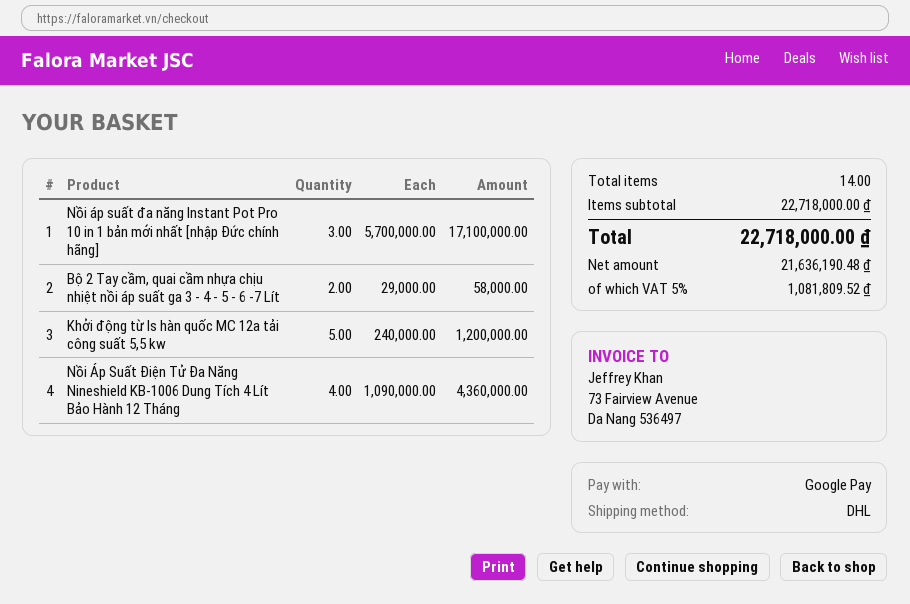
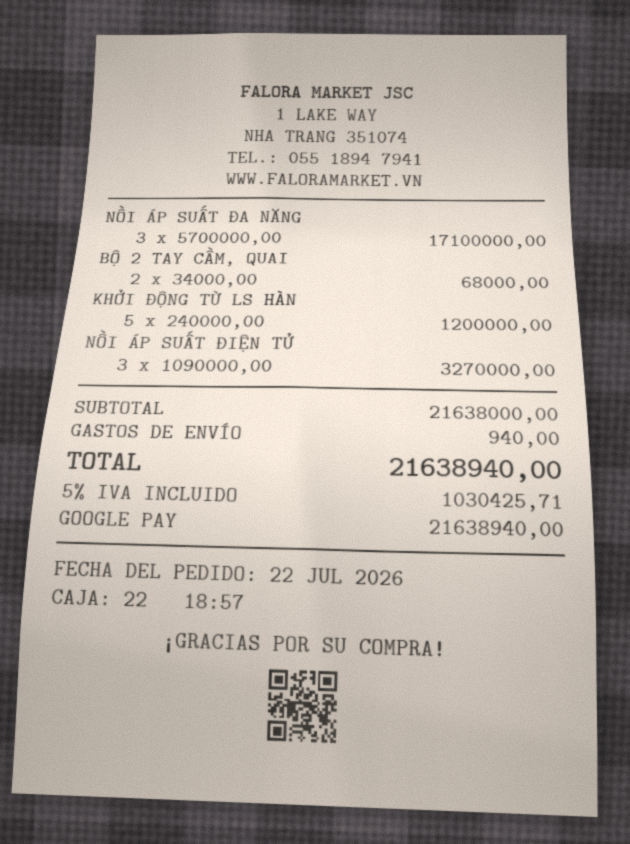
Bộ 2 Tay cầm, quai cầm nhựa chịu nhiệt nồi áp suất ga 3 - 4 - 5 - 6 -7 Lít: 2 x 29000.00 = 58000.00 -> 2 x 34000.00 = 68000.00
Nồi Áp Suất Điện Tử Đa Năng Nineshield KB-1006 Dung Tích 4 Lít Bảo Hành 12 Tháng: 4 x 1090000.00 = 4360000.00 -> 3 x 1090000.00 = 3270000.00
subtotal: 22718000.00 -> 21638000.00
shipping: none -> 940.00
tax: 5% = 1081809.52 -> 5% = 1030425.71
total: 22718000.00 -> 21638940.00

